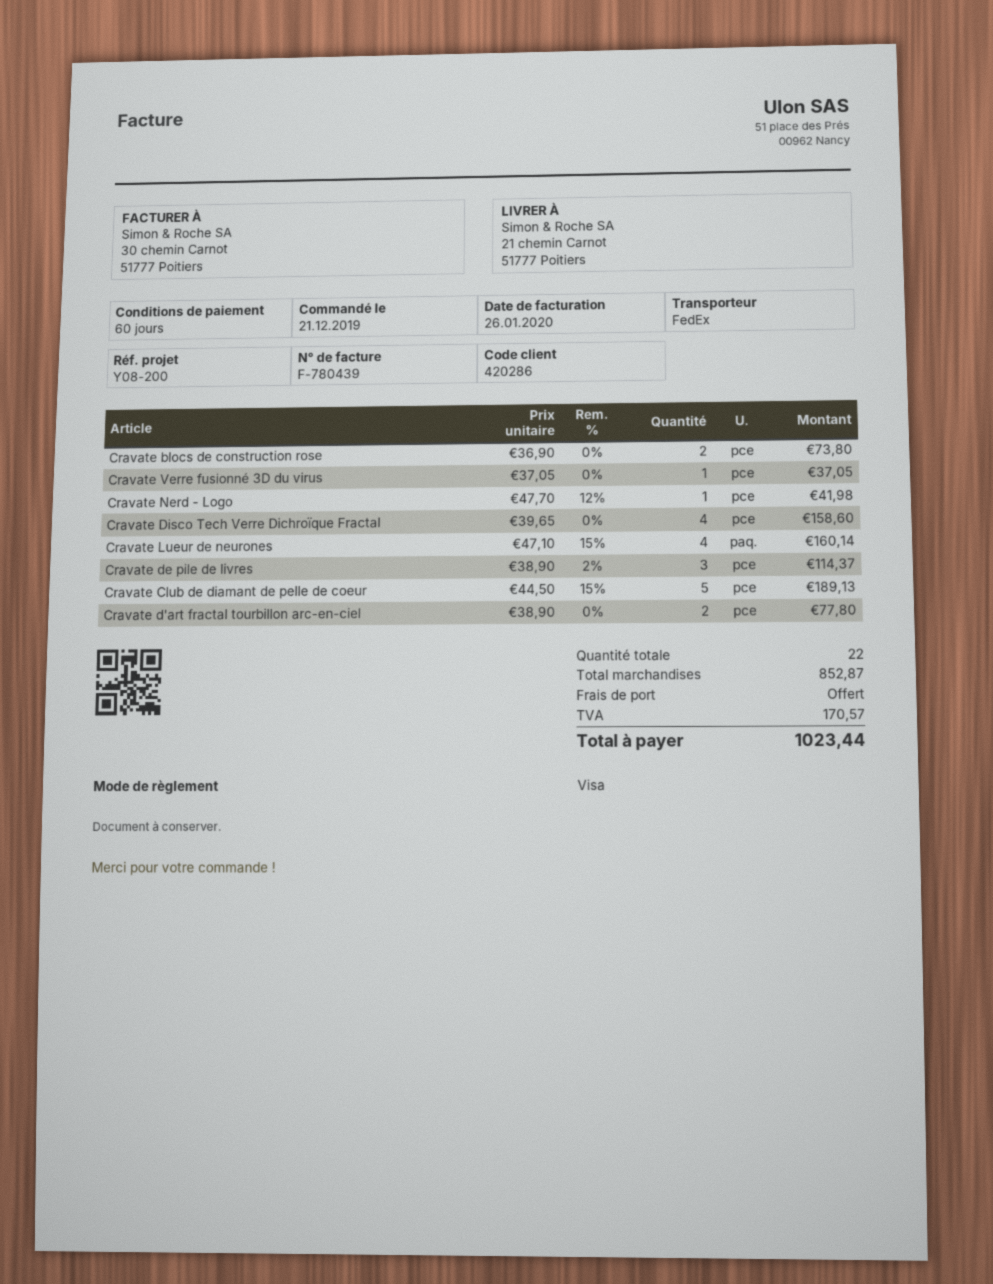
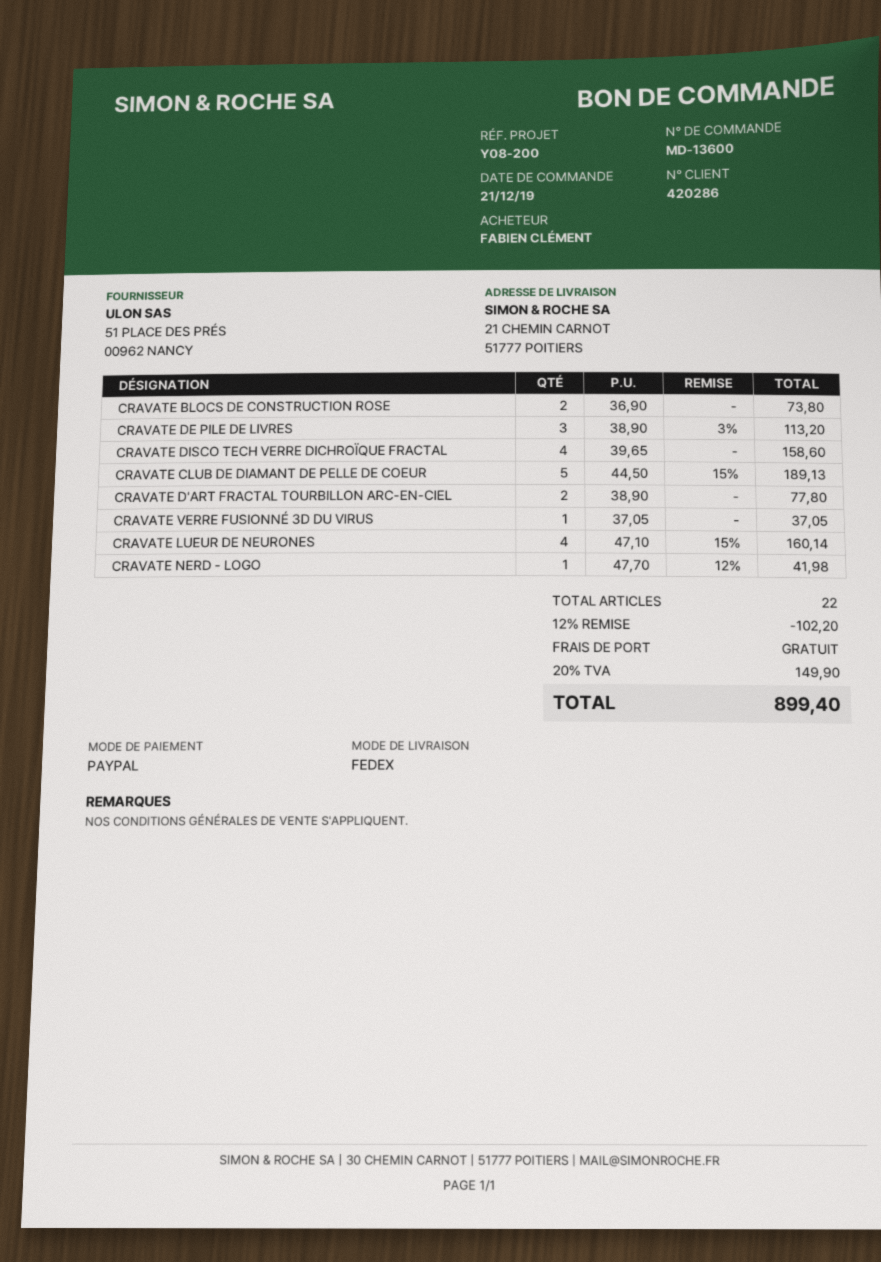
payment method: Visa -> PayPal
Cravate de pile de livres: 3 x 38.90 - 2% = 114.37 -> 3 x 38.90 - 3% = 113.20
discount: none -> 12% = 102.20
tax: 170.57 -> 149.90
total: 1023.44 -> 899.40

